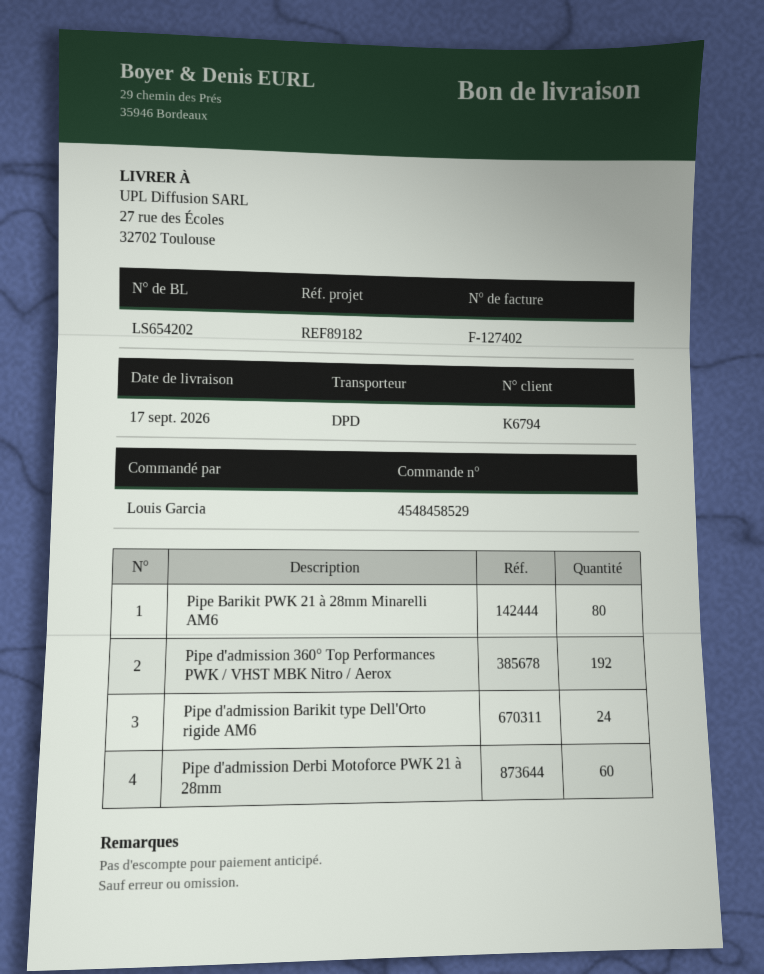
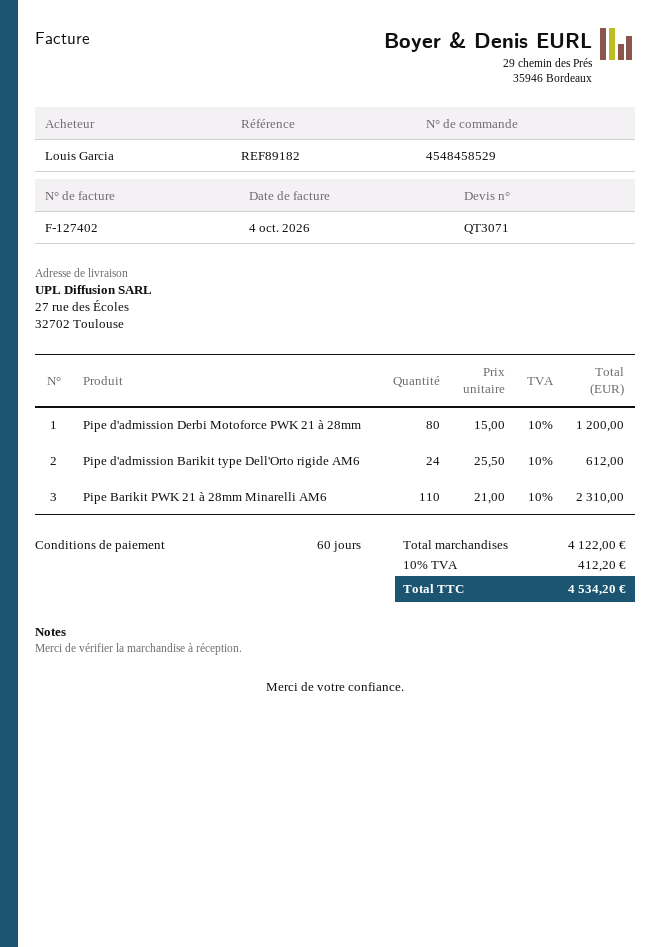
Pipe Barikit PWK 21 à 28mm Minarelli AM6: 80 -> 110
Pipe d'admission 360° Top Performances PWK / VHST MBK Nitro / Aerox: 192 -> none
Pipe d'admission Derbi Motoforce PWK 21 à 28mm: 60 -> 80

